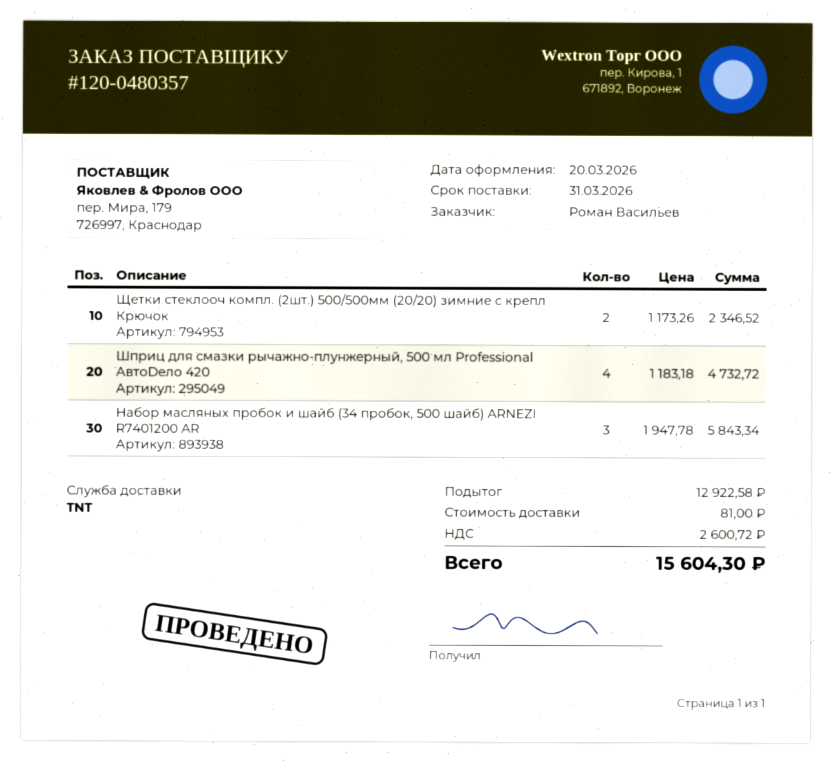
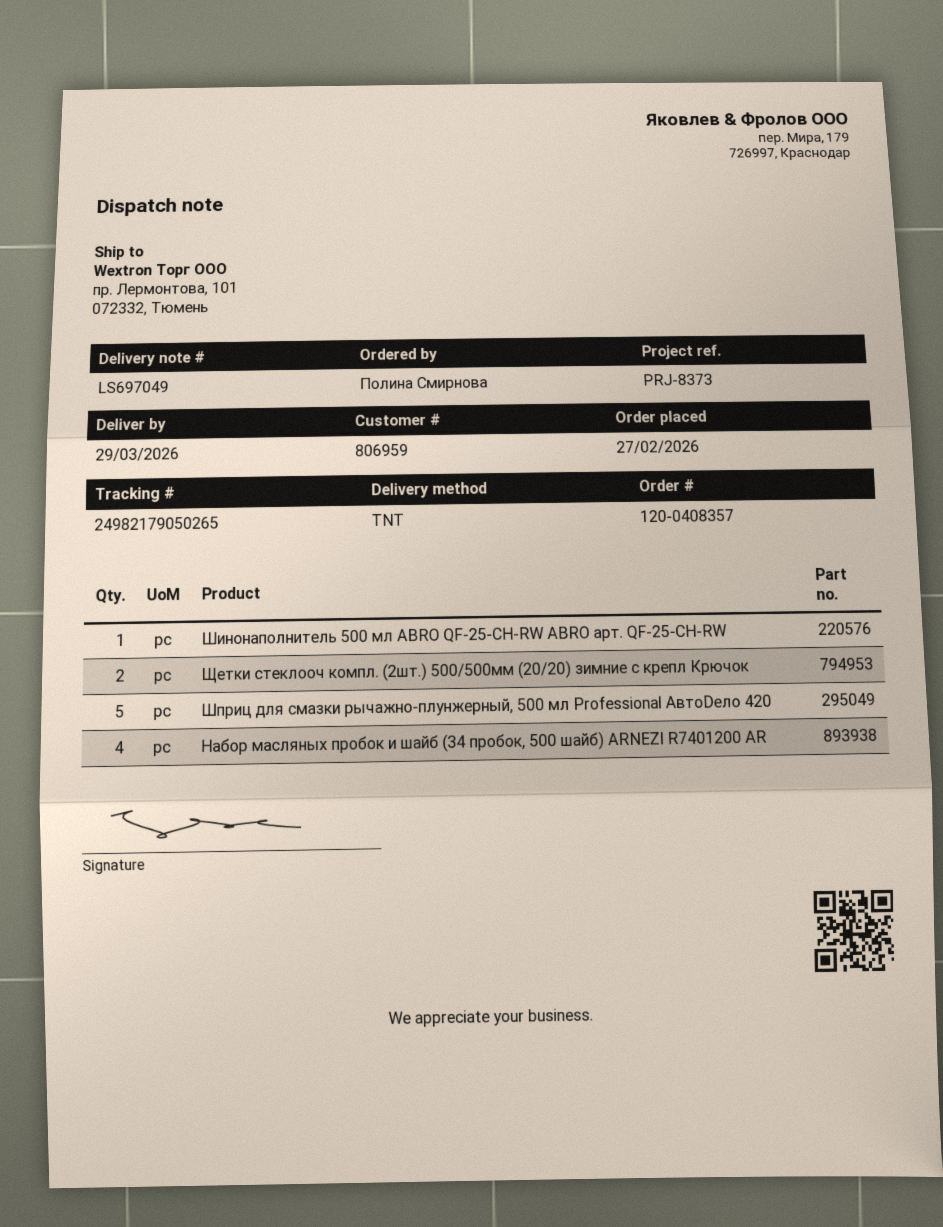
order number: 120-0480357 -> 120-0408357
order date: 2026-03-20 -> 2026-02-27
delivery date: 2026-03-31 -> 2026-03-29
ordered by: Роман Васильев -> Полина Смирнова
Шприц для смазки рычажно-плунжерный, 500 мл Professional АвтоDело 420: 4 -> 5
Набор масляных пробок и шайб (34 пробок, 500 шайб) ARNEZI R7401200 AR: 3 -> 4
Шинонаполнитель 500 мл ABRO QF-25-CH-RW ABRO арт. QF-25-CH-RW: none -> 1

